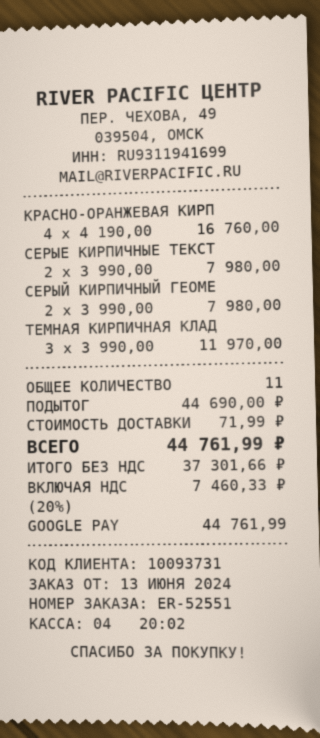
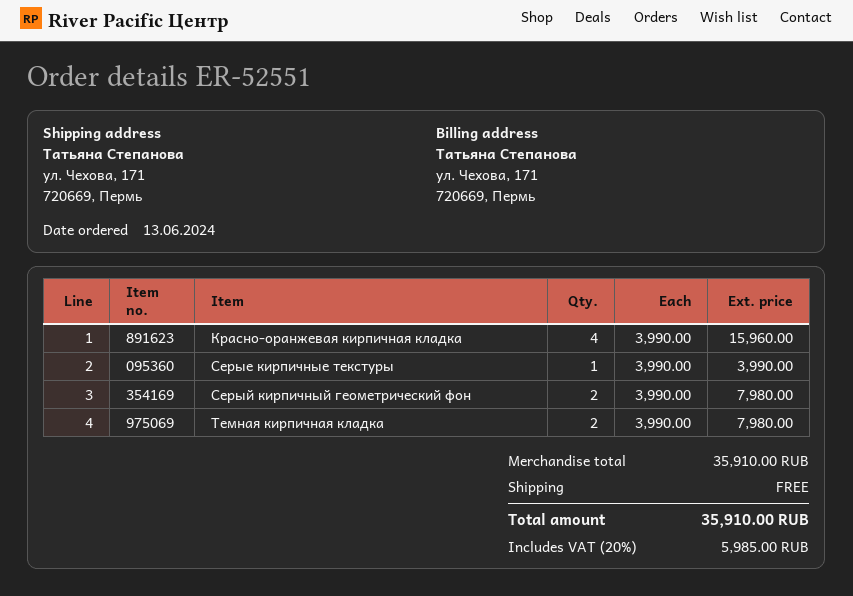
КРАСНО-ОРАНЖЕВАЯ КИРП: 4 x 4190.00 = 16760.00 -> 4 x 3990.00 = 15960.00
СЕРЫЕ КИРПИЧНЫЕ ТЕКСТ: 2 x 3990.00 = 7980.00 -> 1 x 3990.00 = 3990.00
ТЕМНАЯ КИРПИЧНАЯ КЛАД: 3 x 3990.00 = 11970.00 -> 2 x 3990.00 = 7980.00
subtotal: 44690.00 -> 35910.00
shipping: 71.99 -> 0.00
tax: 20% = 7460.33 -> 20% = 5985.00
total: 44761.99 -> 35910.00

